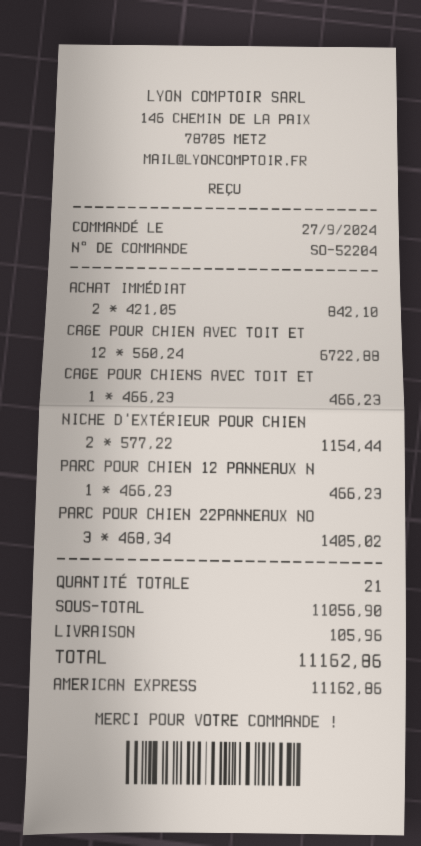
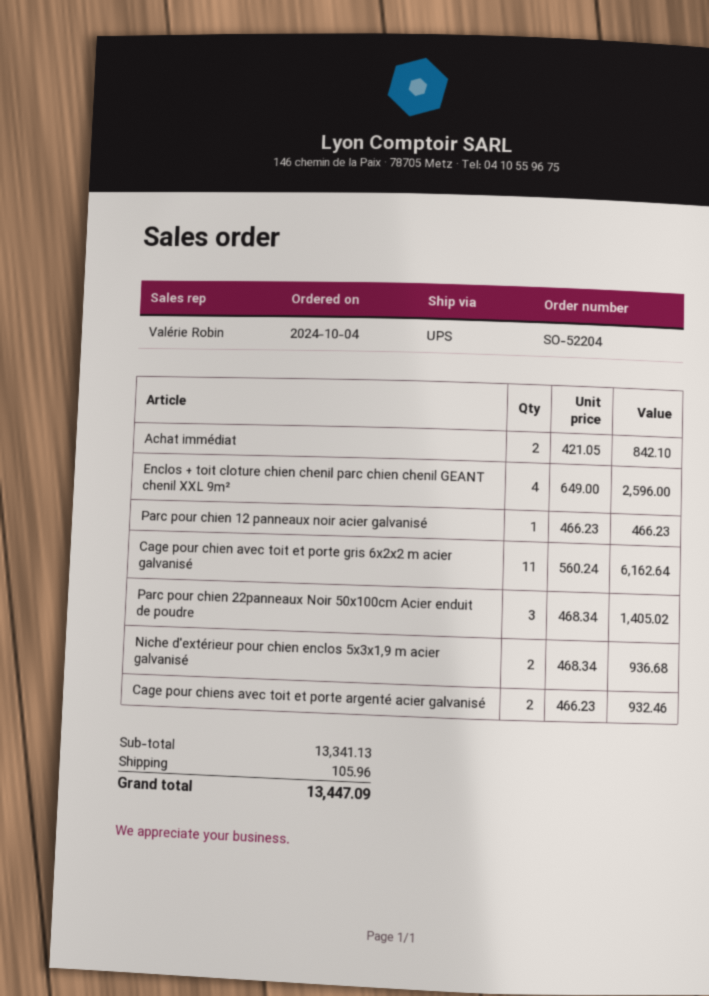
order date: 2024-09-27 -> 2024-10-04
CAGE POUR CHIEN AVEC TOIT ET: 12 x 560.24 = 6722.88 -> 11 x 560.24 = 6162.64
CAGE POUR CHIENS AVEC TOIT ET: 1 x 466.23 = 466.23 -> 2 x 466.23 = 932.46
NICHE D'EXTÉRIEUR POUR CHIEN: 2 x 577.22 = 1154.44 -> 2 x 468.34 = 936.68
Enclos + toit cloture chien chenil parc chien chenil GEANT chenil XXL 9m²: none -> 4 x 649.00 = 2596.00
subtotal: 11056.90 -> 13341.13
total: 11162.86 -> 13447.09

